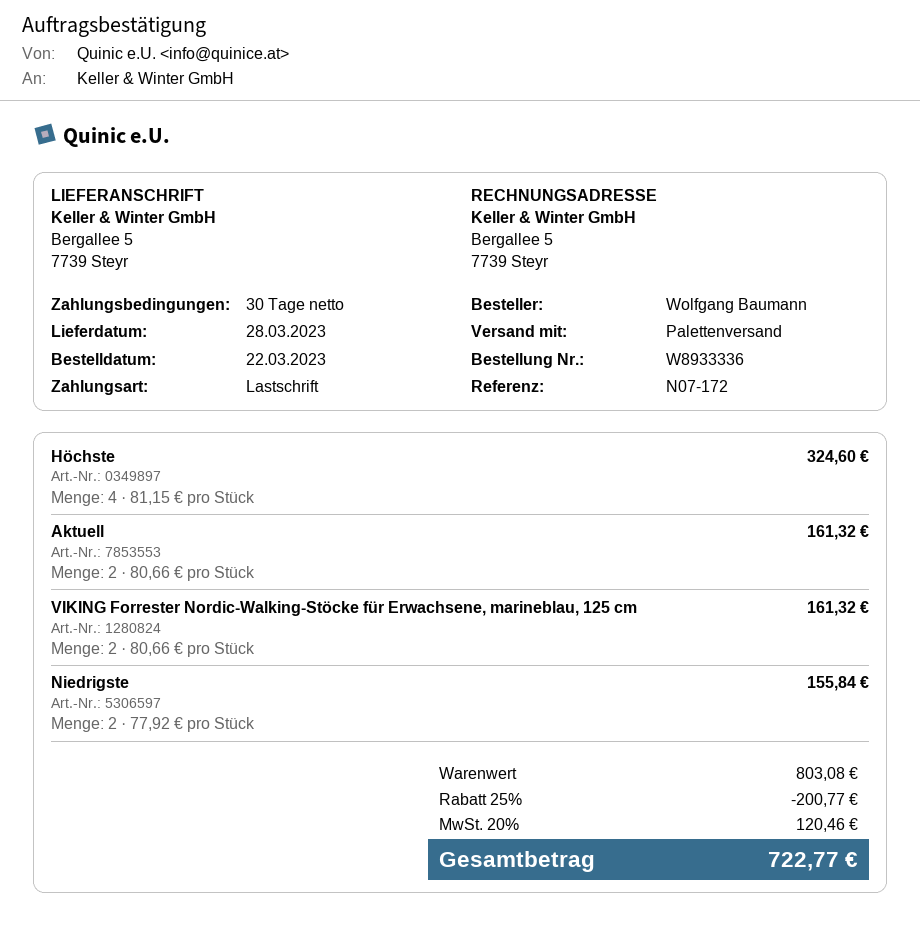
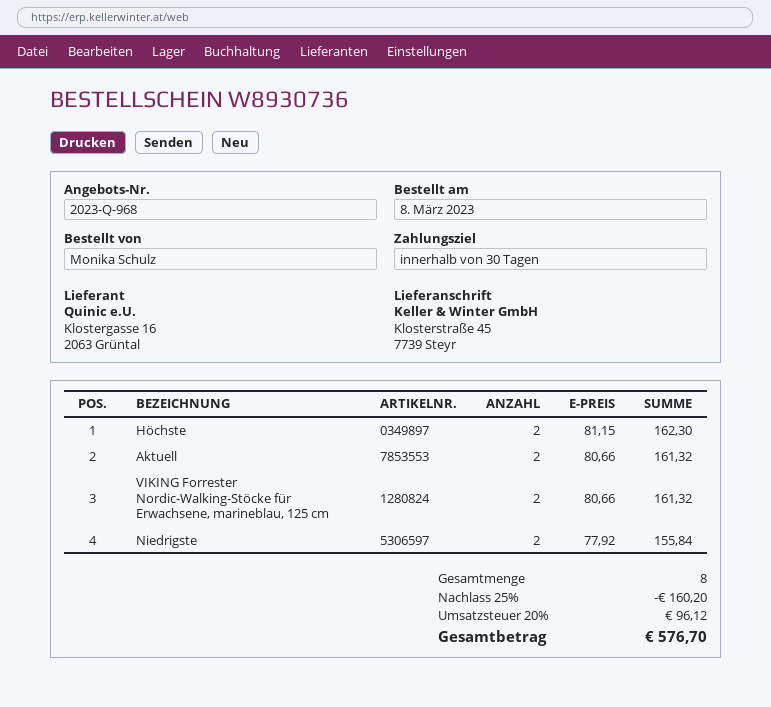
order number: W8933336 -> W8930736
order date: 2023-03-22 -> 2023-03-08
ordered by: Wolfgang Baumann -> Monika Schulz
ship to: Bergallee 5, 7739 Steyr -> Klosterstraße 45, 7739 Steyr
Höchste: 4 x 81.15 = 324.60 -> 2 x 81.15 = 162.30
discount: 25% = 200.77 -> 25% = 160.20
tax: 20% = 120.46 -> 20% = 96.12
total: 722.77 -> 576.70

